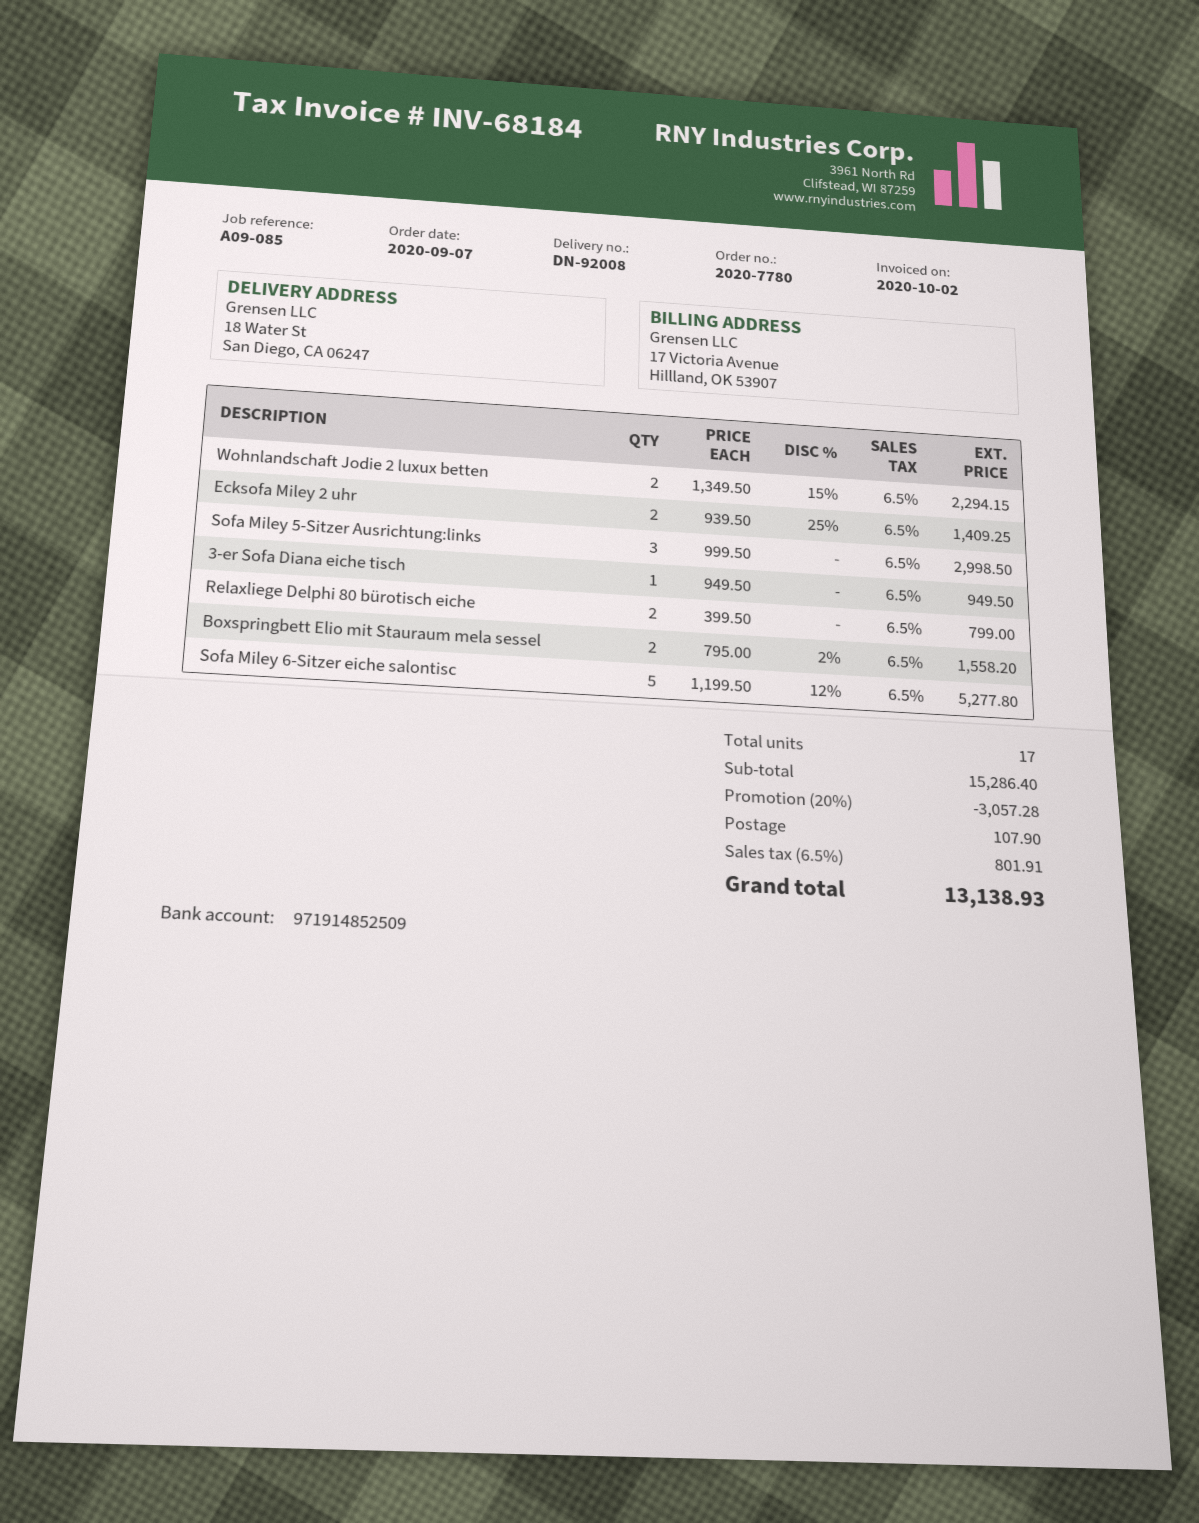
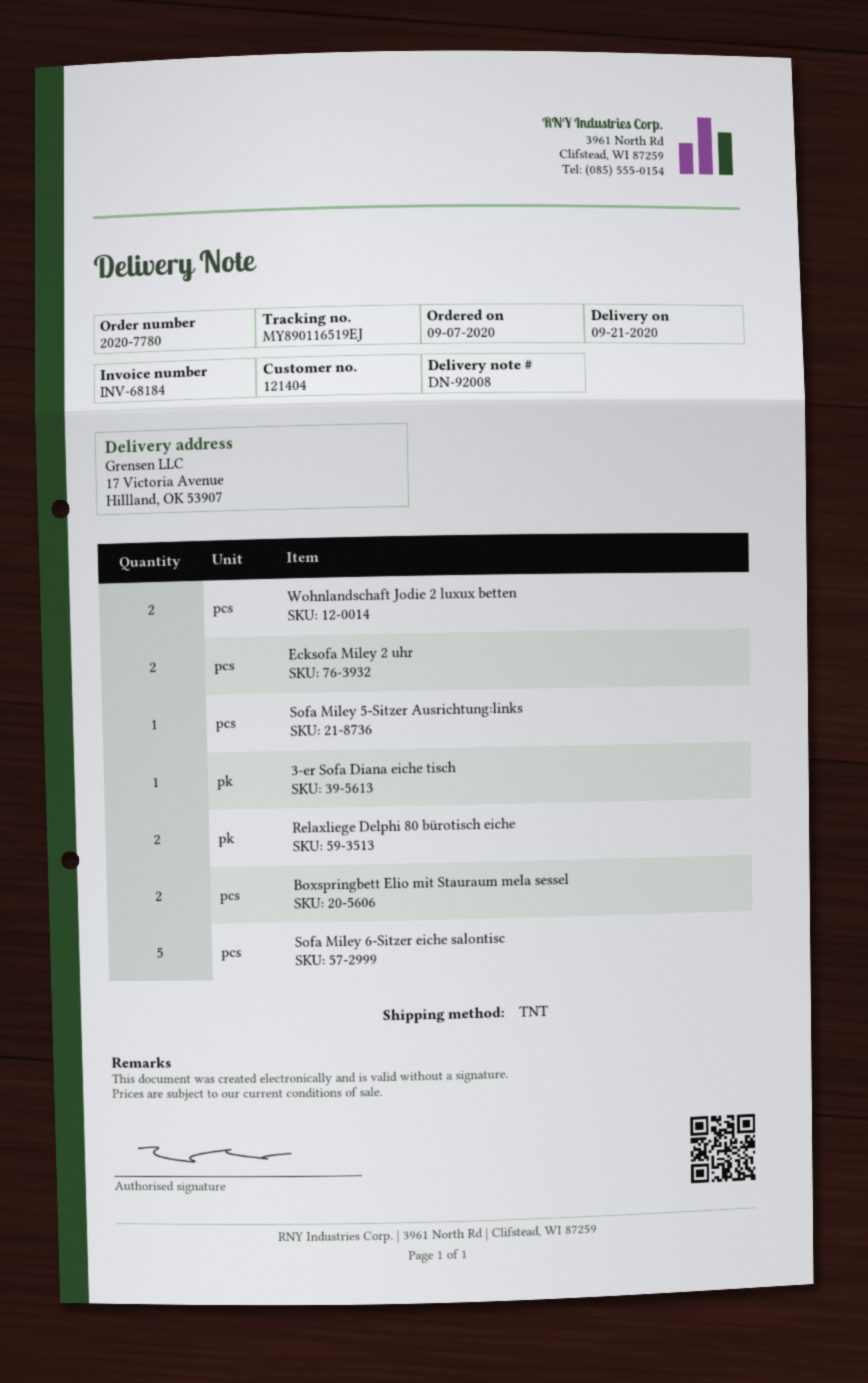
ship to: 18 Water St, San Diego, CA 06247 -> 17 Victoria Avenue, Hillland, OK 53907
Sofa Miley 5-Sitzer Ausrichtung:links: 3 -> 1

